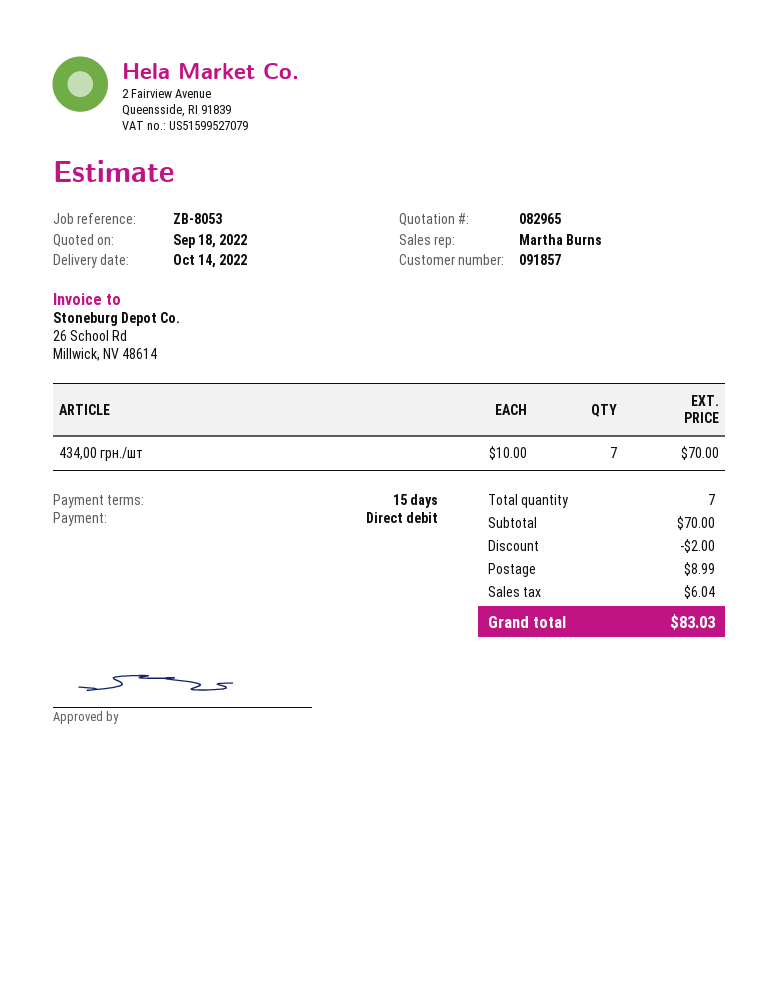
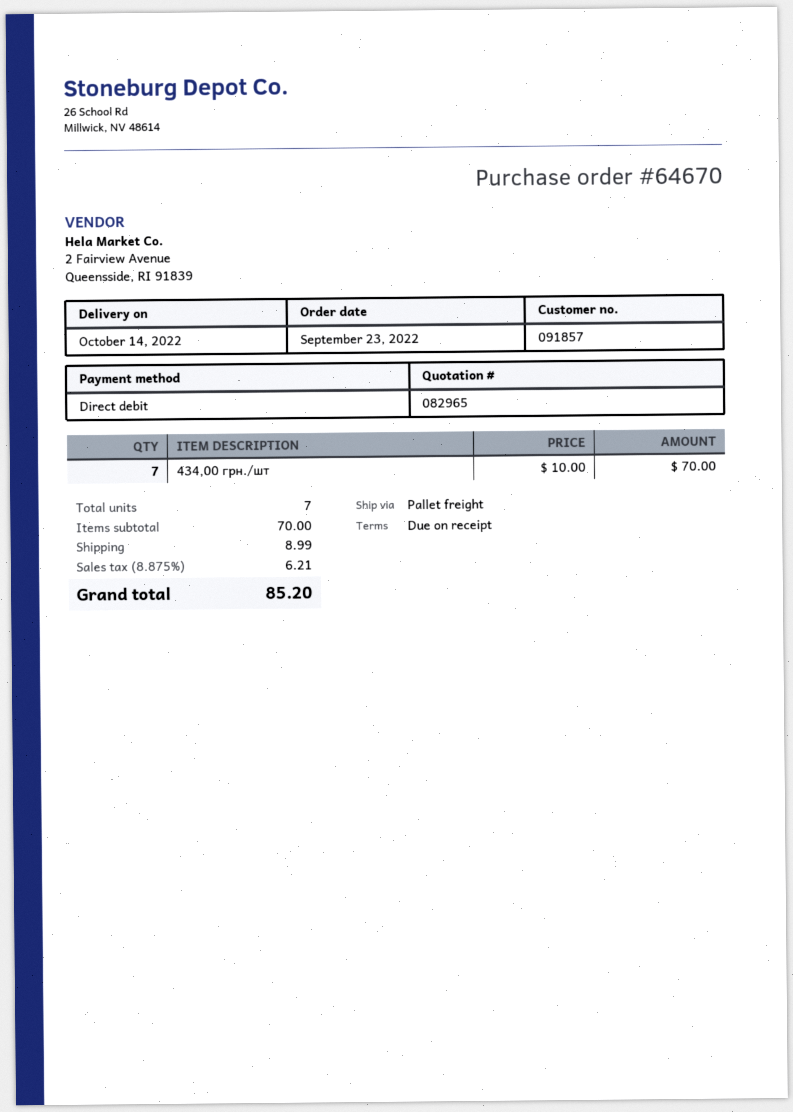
payment terms: 15 days -> on receipt
discount: 2.00 -> none
tax: 6.04 -> 6.21
total: 83.03 -> 85.20

